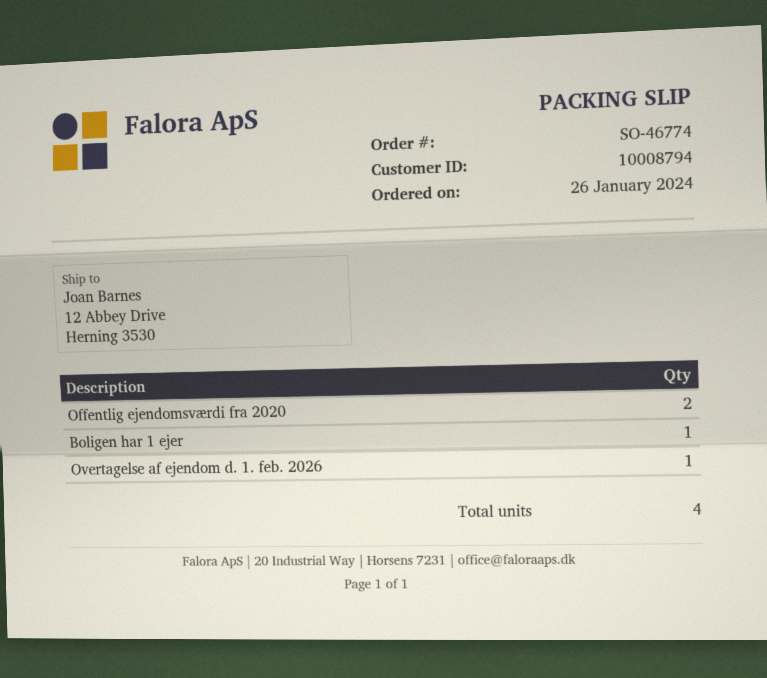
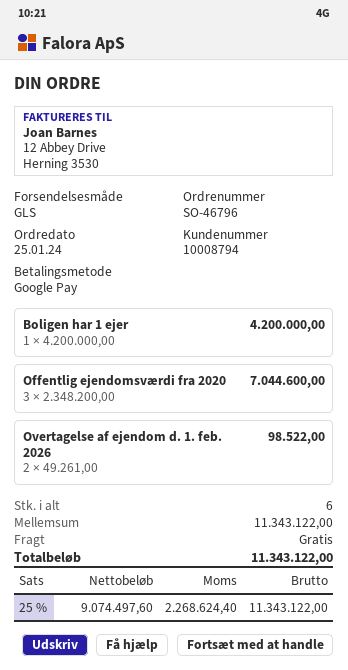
order number: SO-46774 -> SO-46796
order date: 2024-01-26 -> 2024-01-25
Offentlig ejendomsværdi fra 2020: 2 -> 3
Overtagelse af ejendom d. 1. feb. 2026: 1 -> 2
total quantity: 4 -> 6

